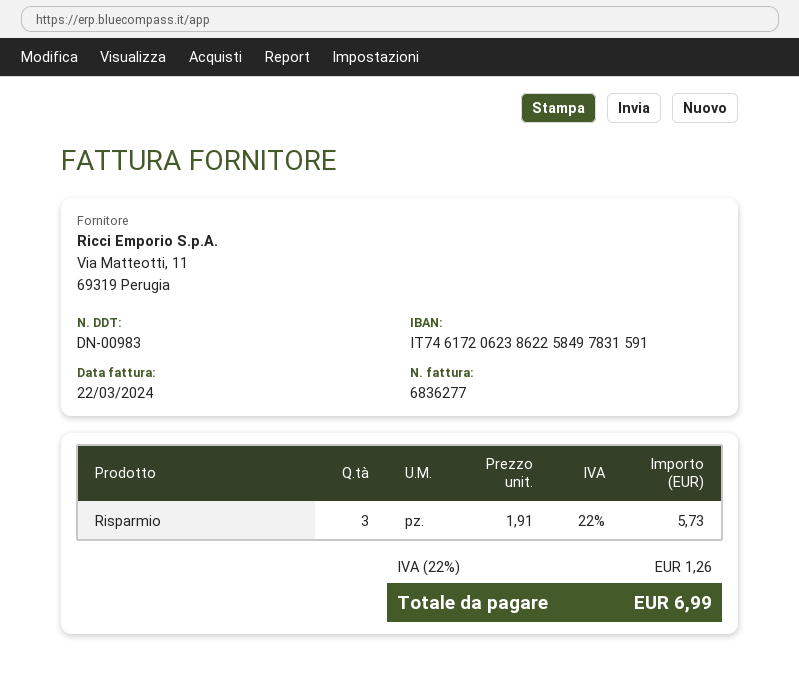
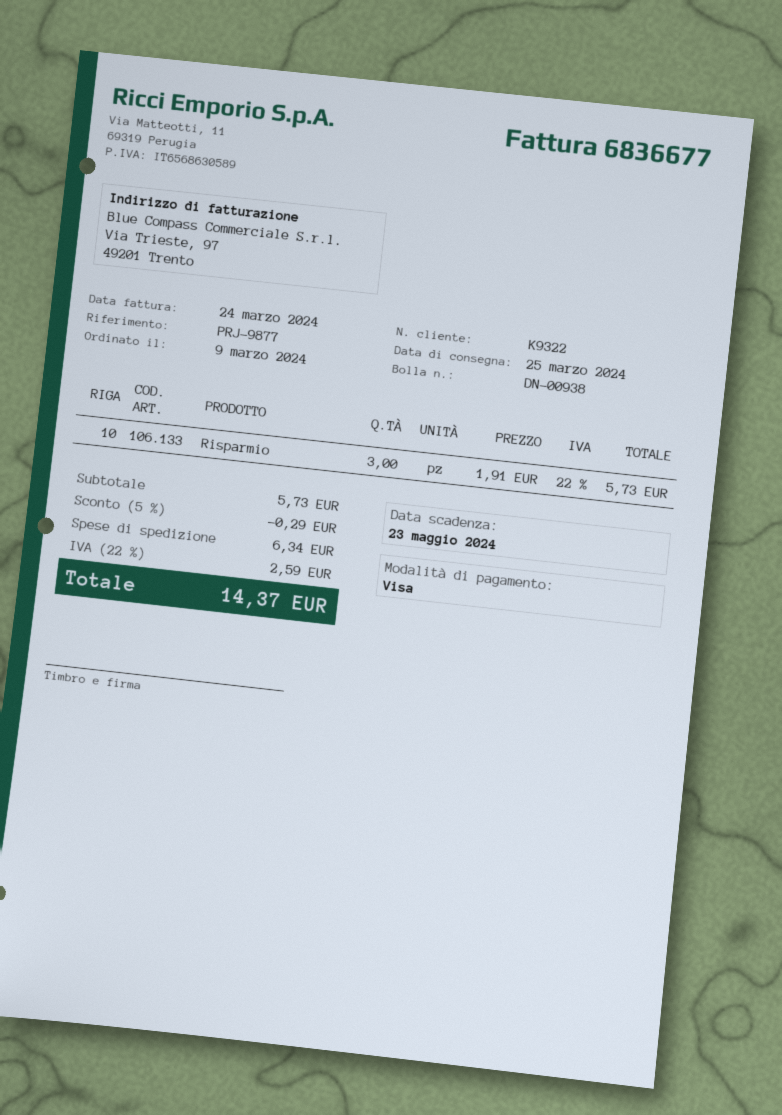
delivery note number: DN-00983 -> DN-00938
invoice number: 6836277 -> 6836677
invoice date: 2024-03-22 -> 2024-03-24
discount: none -> 5% = 0.29
shipping: none -> 6.34
tax: 22% = 1.26 -> 22% = 2.59
total: 6.99 -> 14.37

